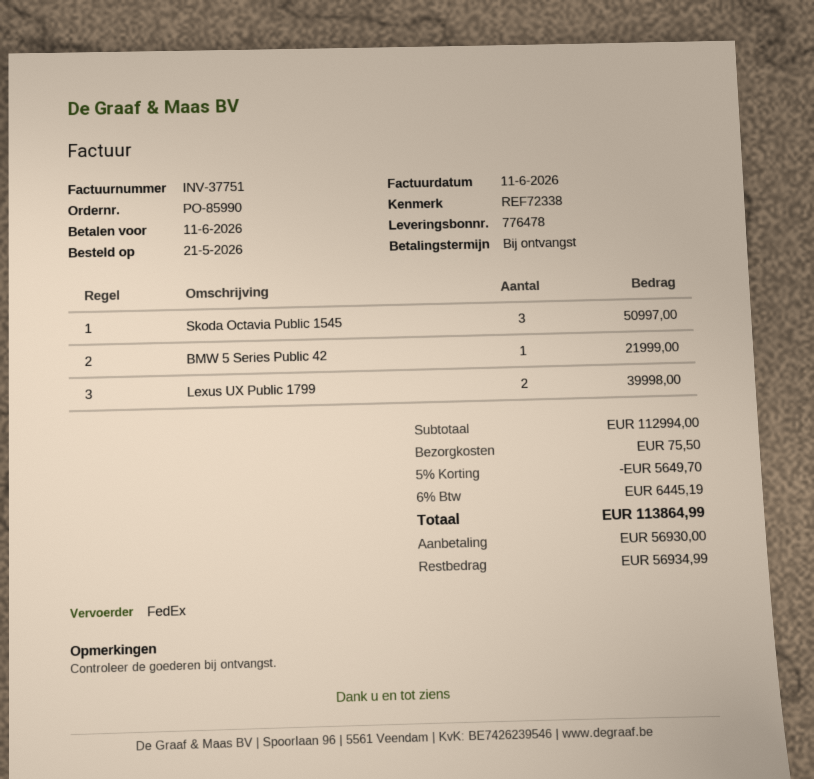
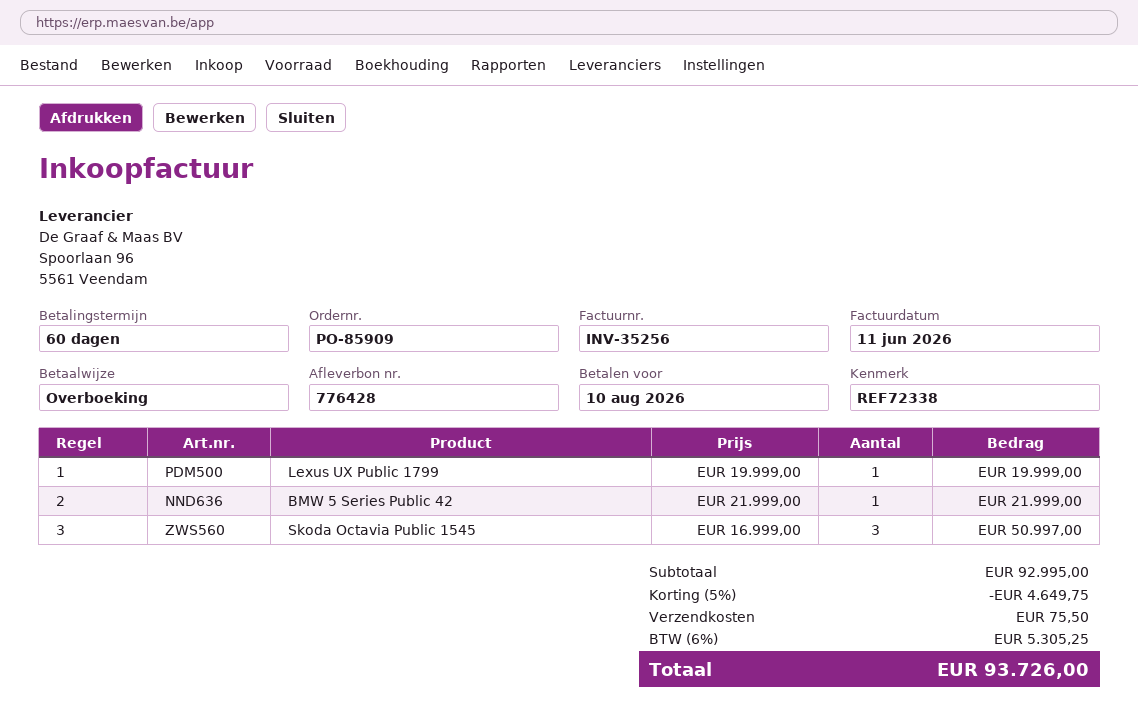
order number: PO-85990 -> PO-85909
delivery note number: 776478 -> 776428
invoice number: INV-37751 -> INV-35256
payment terms: on receipt -> 60 days
due date: 2026-06-11 -> 2026-08-10
Lexus UX Public 1799: 2 for 39998.00 -> 1 for 19999.00
subtotal: 112994.00 -> 92995.00
discount: 5% = 5649.70 -> 5% = 4649.75
tax: 6% = 6445.19 -> 6% = 5305.25
total: 113864.99 -> 93726.00

